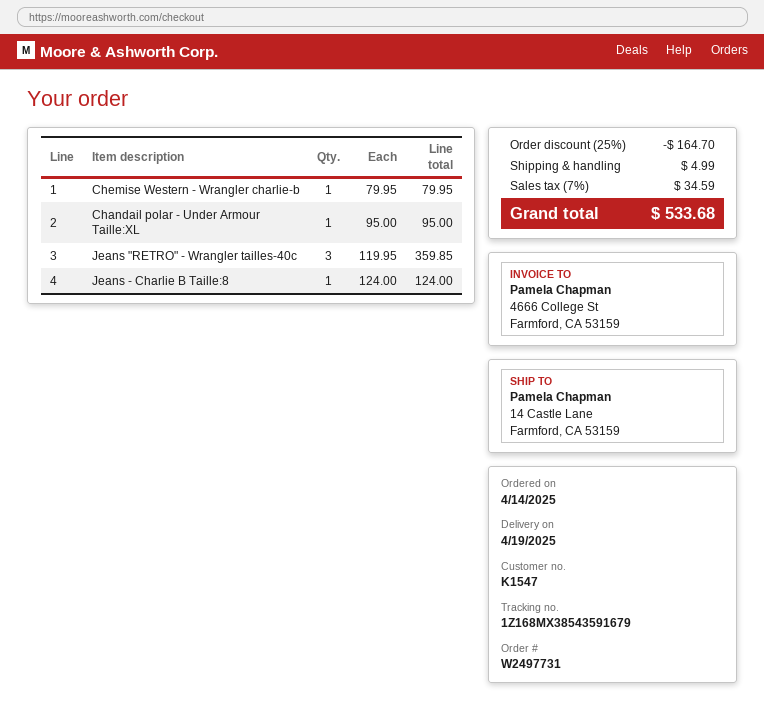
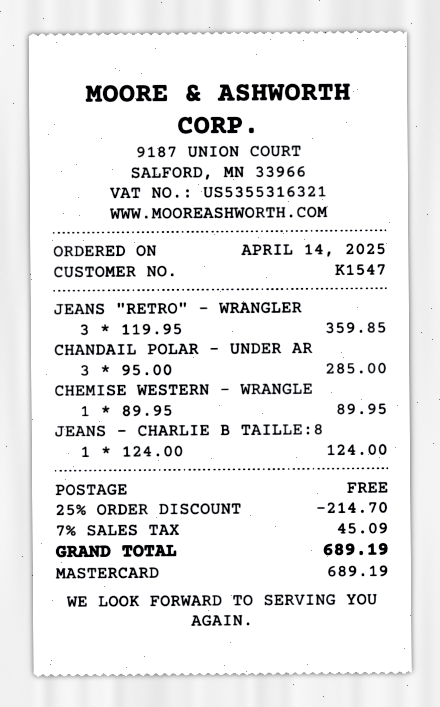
Chemise Western - Wrangler charlie-b: 1 x 79.95 = 79.95 -> 1 x 89.95 = 89.95
Chandail polar - Under Armour Taille:XL: 1 x 95.00 = 95.00 -> 3 x 95.00 = 285.00
discount: 25% = 164.70 -> 25% = 214.70
shipping: 4.99 -> 0.00
tax: 7% = 34.59 -> 7% = 45.09
total: 533.68 -> 689.19

